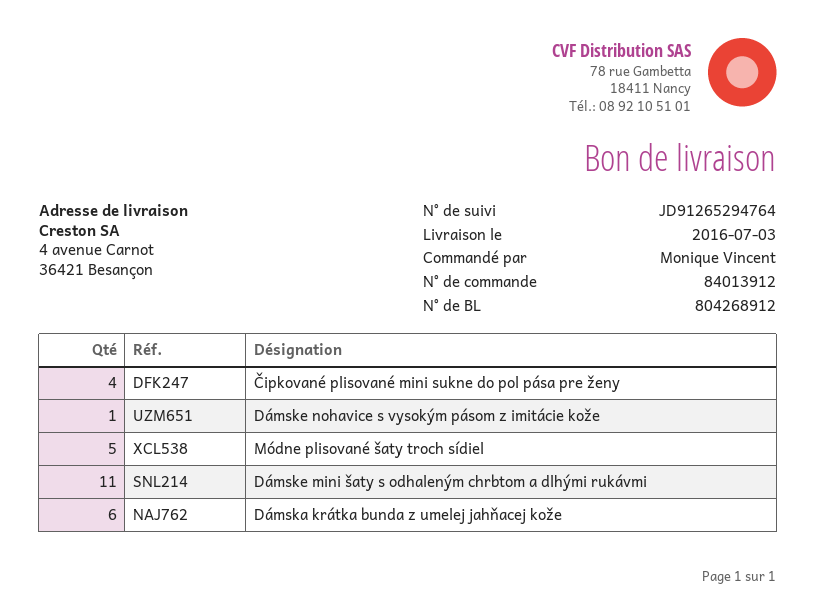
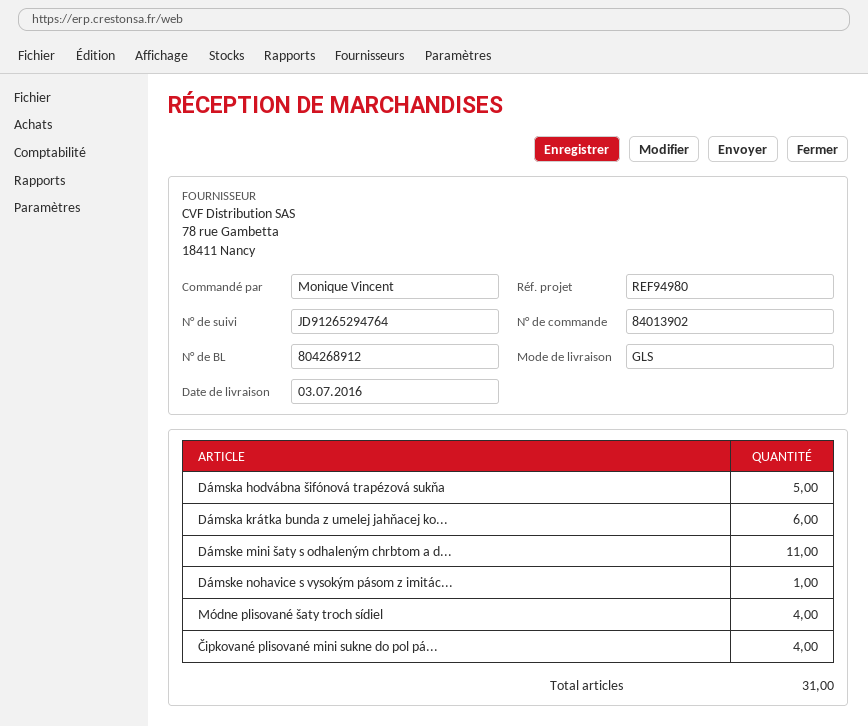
order number: 84013912 -> 84013902
Módne plisované šaty troch sídiel: 5 -> 4
Dámska hodvábna šifónová trapézová sukňa: none -> 5

